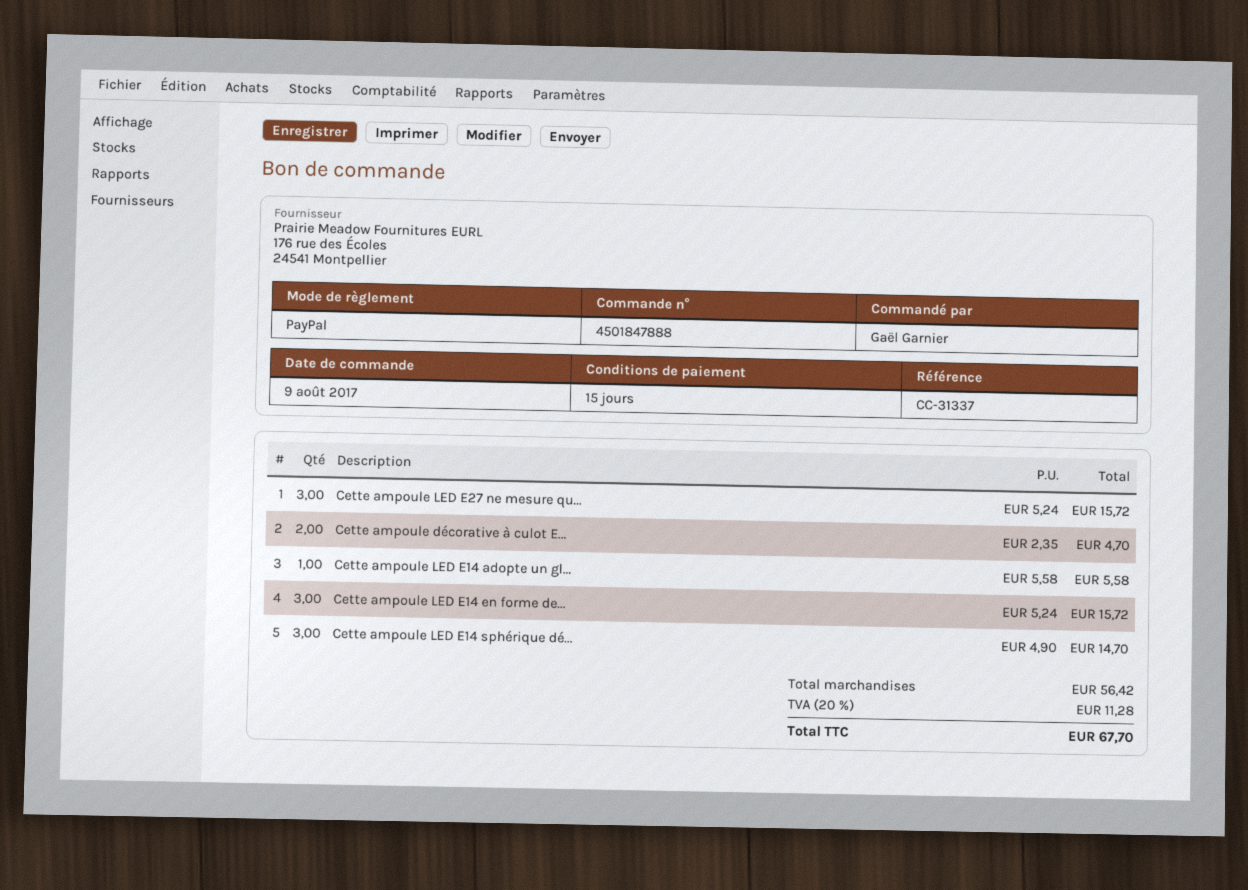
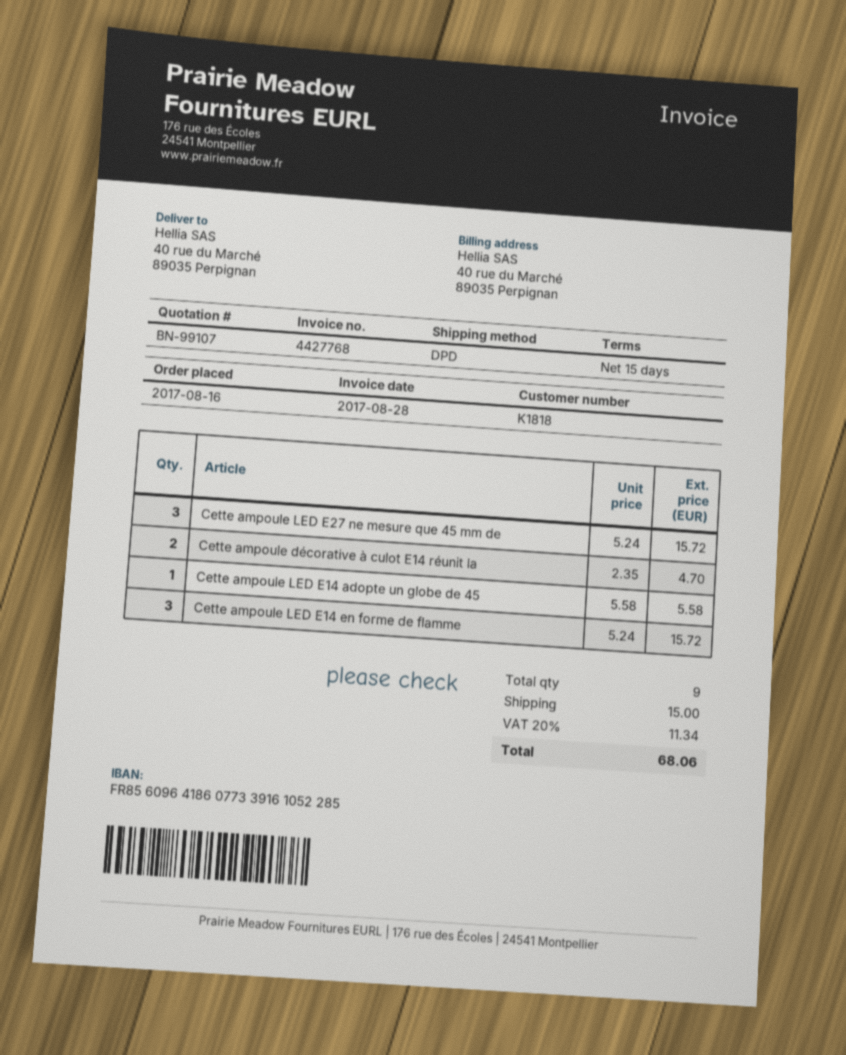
order date: 2017-08-09 -> 2017-08-16
Cette ampoule LED E14 sphérique dé...: 3 x 4.90 = 14.70 -> none
shipping: none -> 15.00
tax: 20% = 11.28 -> 20% = 11.34
total: 67.70 -> 68.06

